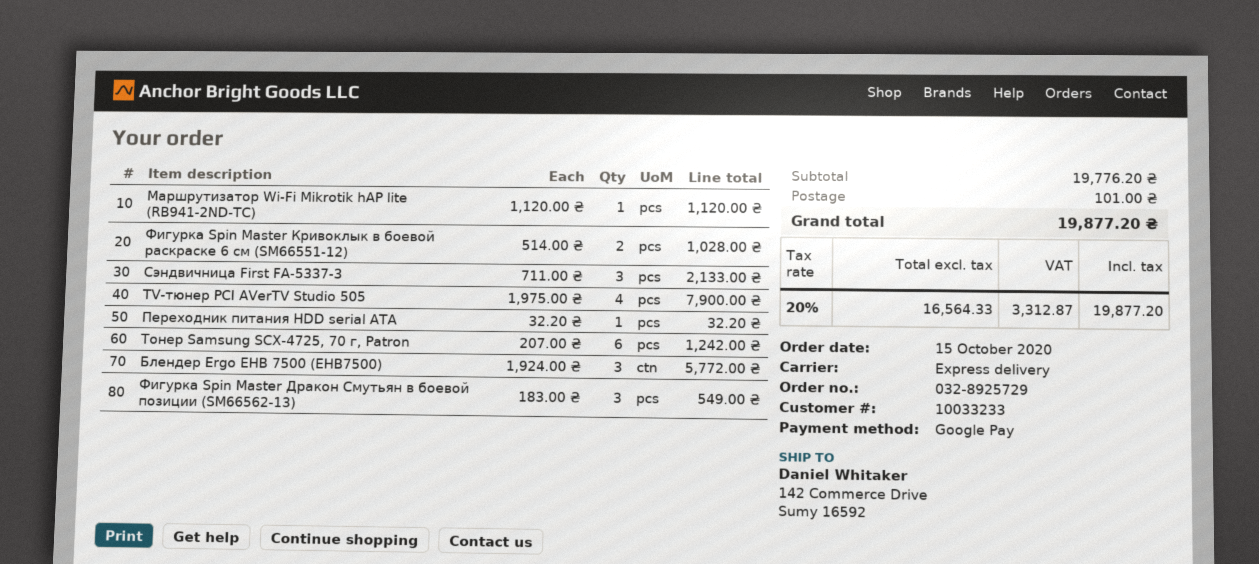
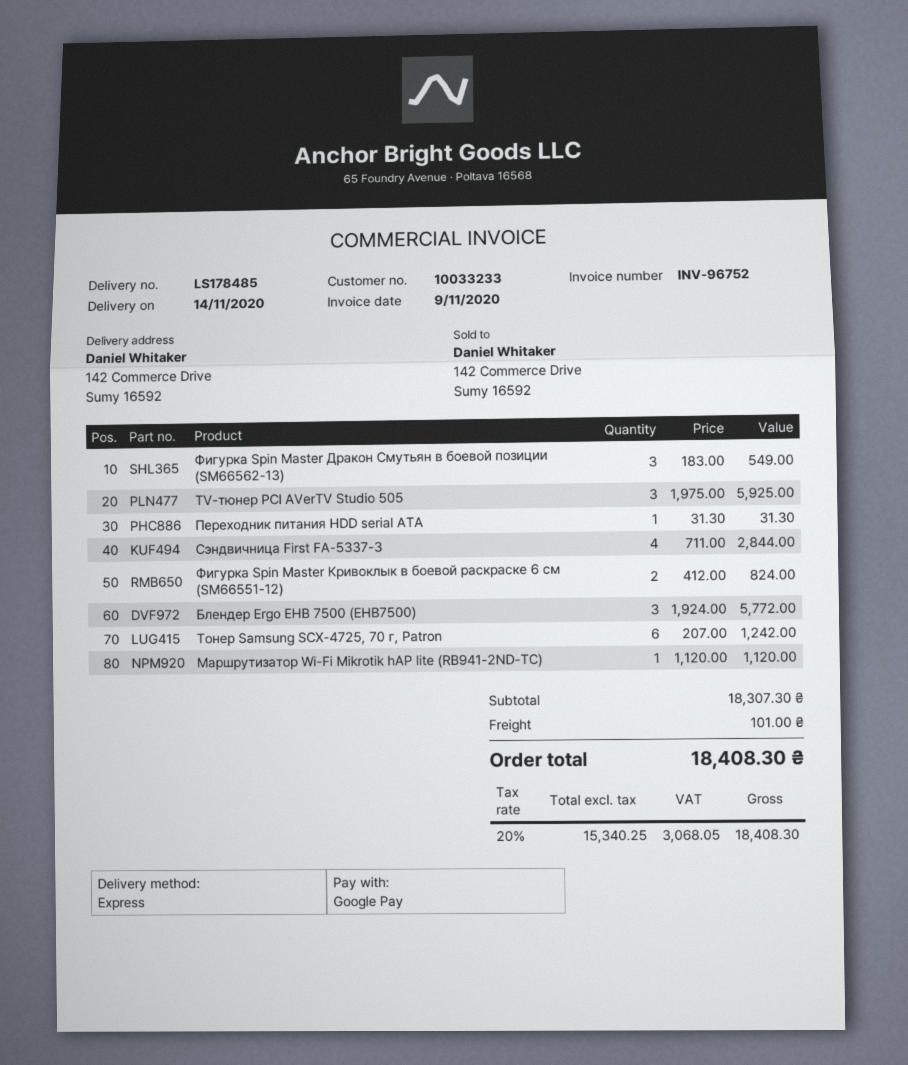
Фигурка Spin Master Кривоклык в боевой раскраске 6 см (SM66551-12): 2 x 514.00 = 1028.00 -> 2 x 412.00 = 824.00
Сэндвичница First FA-5337-3: 3 x 711.00 = 2133.00 -> 4 x 711.00 = 2844.00
TV-тюнер PCI AVerTV Studio 505: 4 x 1975.00 = 7900.00 -> 3 x 1975.00 = 5925.00
Переходник питания HDD serial ATA: 1 x 32.20 = 32.20 -> 1 x 31.30 = 31.30
subtotal: 19776.20 -> 18307.30
net: 16564.33 -> 15340.25
tax: 20% = 3312.87 -> 20% = 3068.05
total: 19877.20 -> 18408.30

